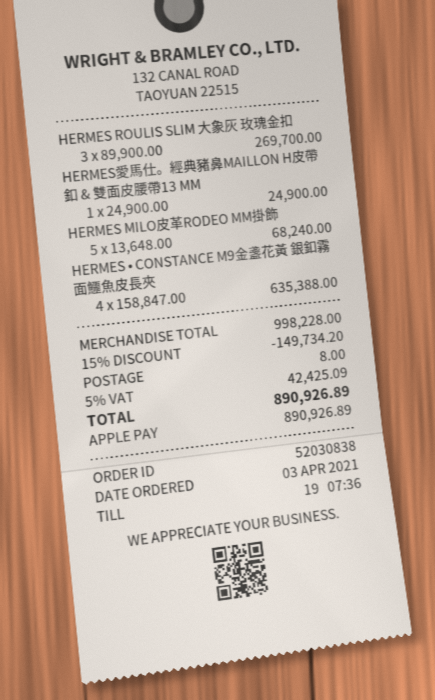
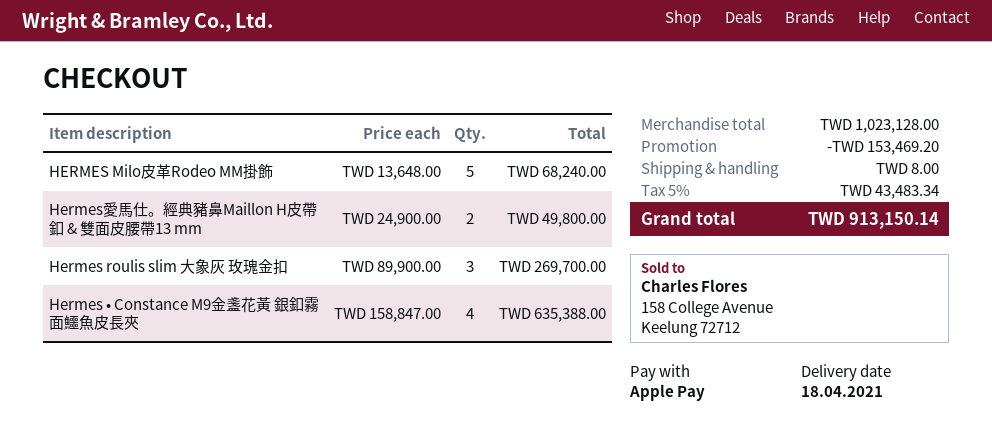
HERMES愛馬仕。經典豬鼻MAILLON H皮帶釦 & 雙面皮腰帶13 MM: 1 x 24900.00 = 24900.00 -> 2 x 24900.00 = 49800.00
subtotal: 998228.00 -> 1023128.00
discount: 149734.20 -> 153469.20
tax: 5% = 42425.09 -> 5% = 43483.34
total: 890926.89 -> 913150.14

